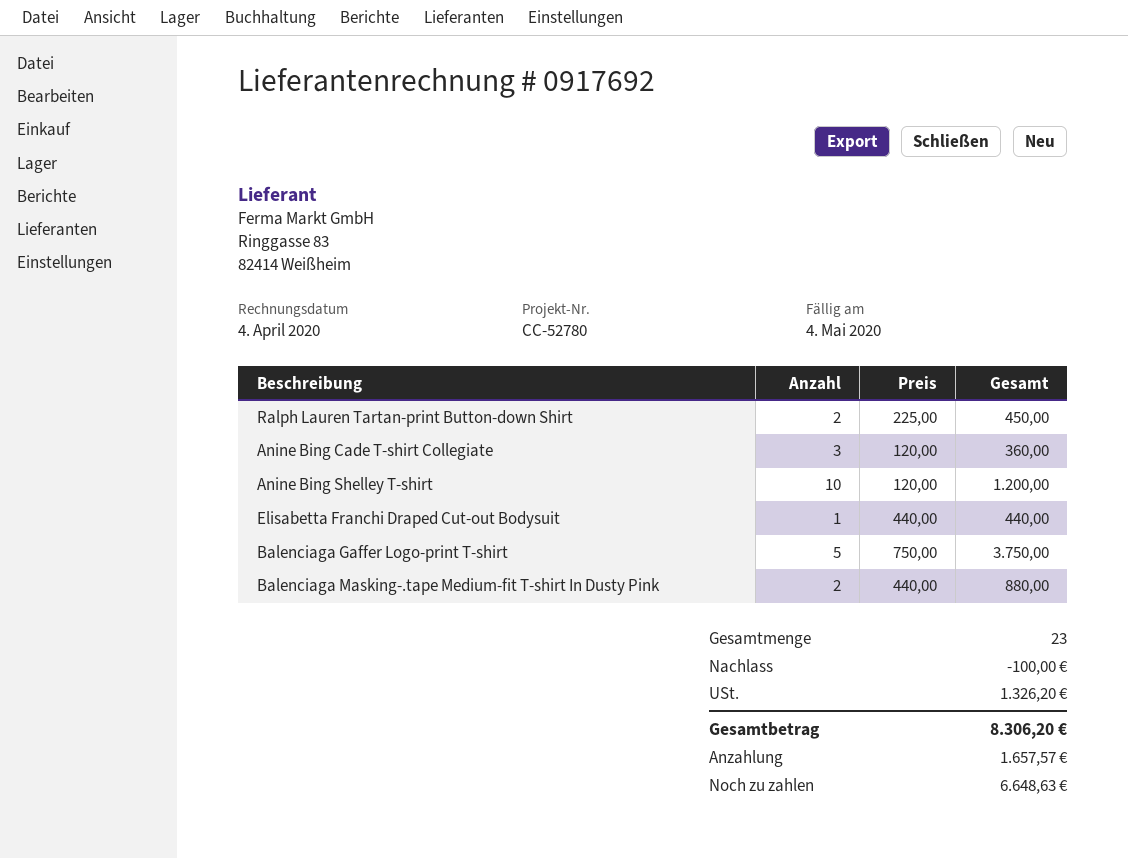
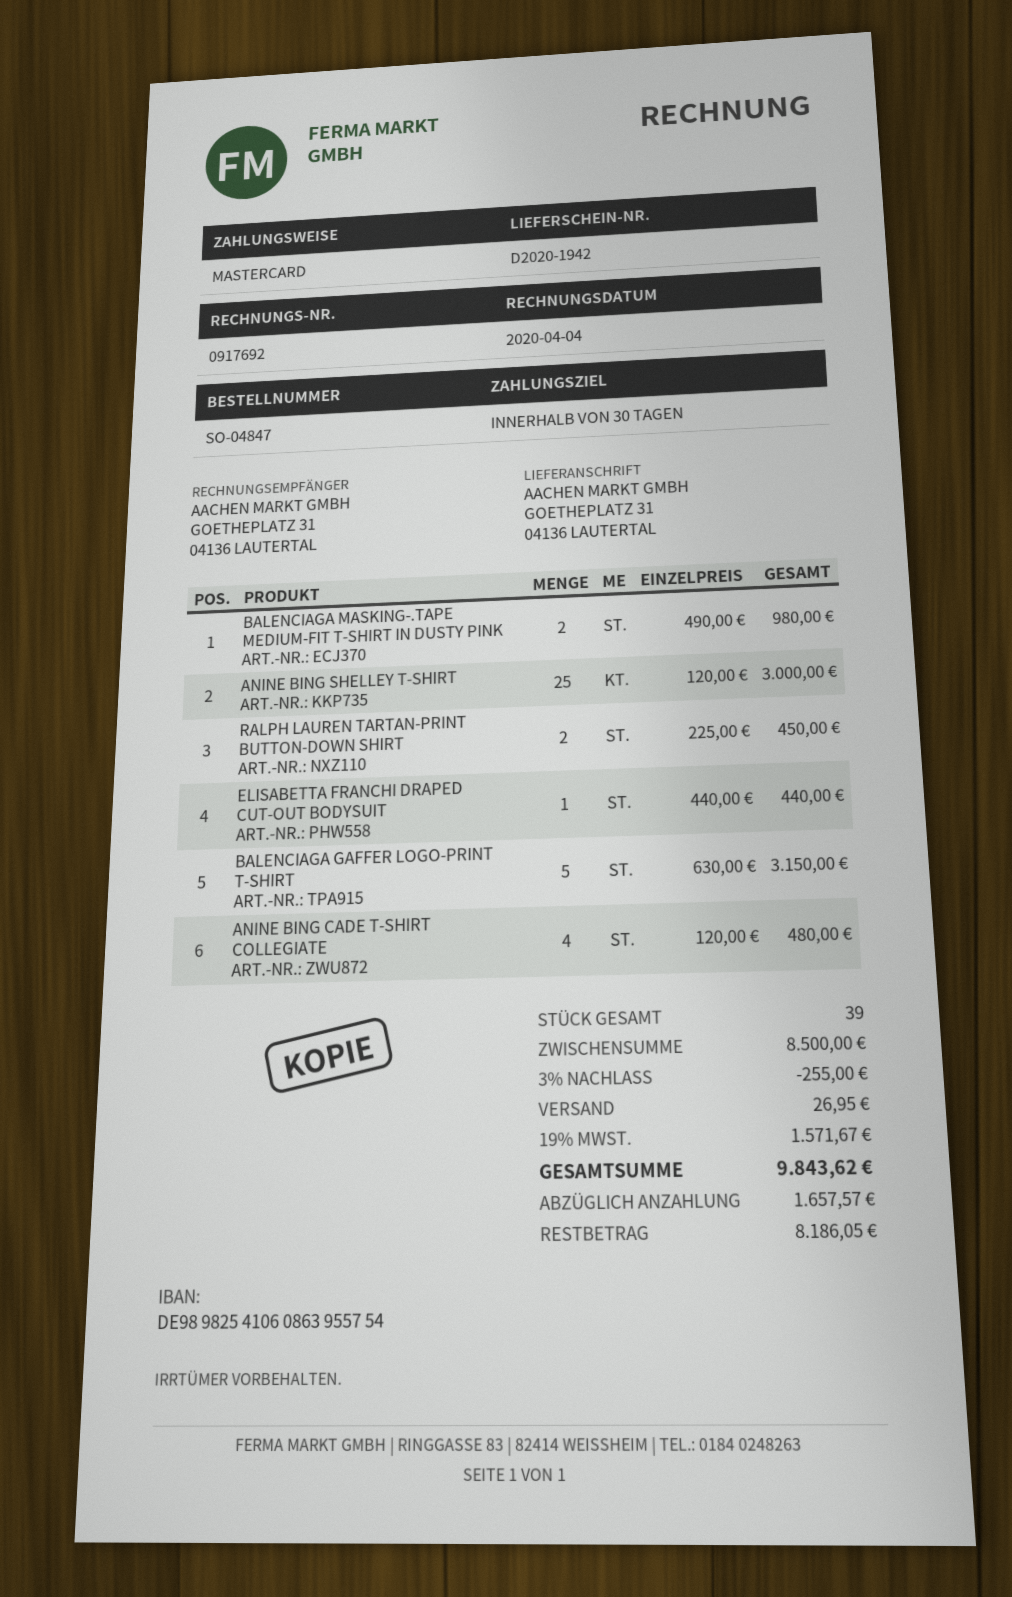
Anine Bing Cade T-shirt Collegiate: 3 x 120.00 = 360.00 -> 4 x 120.00 = 480.00
Anine Bing Shelley T-shirt: 10 x 120.00 = 1200.00 -> 25 x 120.00 = 3000.00
Balenciaga Gaffer Logo-print T-shirt: 5 x 750.00 = 3750.00 -> 5 x 630.00 = 3150.00
Balenciaga Masking-.tape Medium-fit T-shirt In Dusty Pink: 2 x 440.00 = 880.00 -> 2 x 490.00 = 980.00
total quantity: 23 -> 39
discount: 100.00 -> 255.00
shipping: none -> 26.95
tax: 1326.20 -> 1571.67
total: 8306.20 -> 9843.62
balance: 6648.63 -> 8186.05

